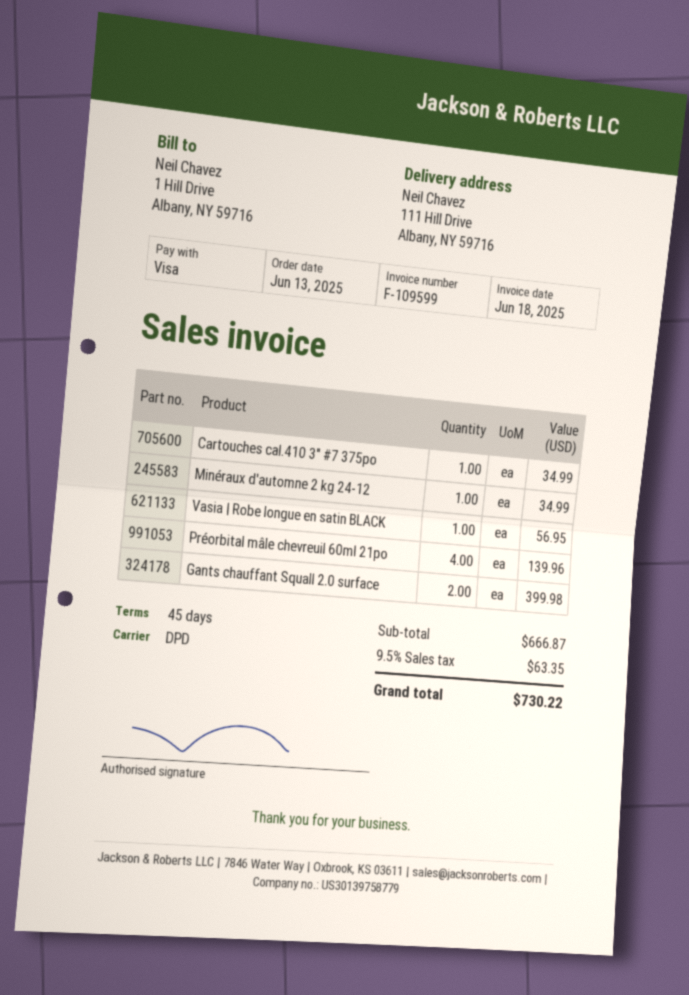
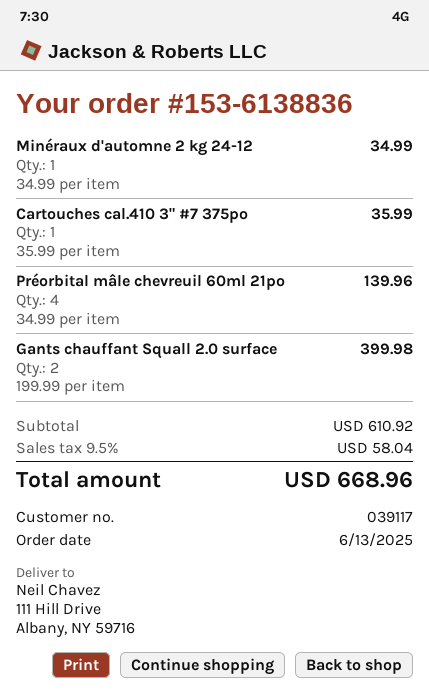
Cartouches cal.410 3" #7 375po: 1 for 34.99 -> 1 for 35.99
Vasia | Robe longue en satin BLACK: 1 for 56.95 -> none
subtotal: 666.87 -> 610.92
tax: 9.5% = 63.35 -> 9.5% = 58.04
total: 730.22 -> 668.96

